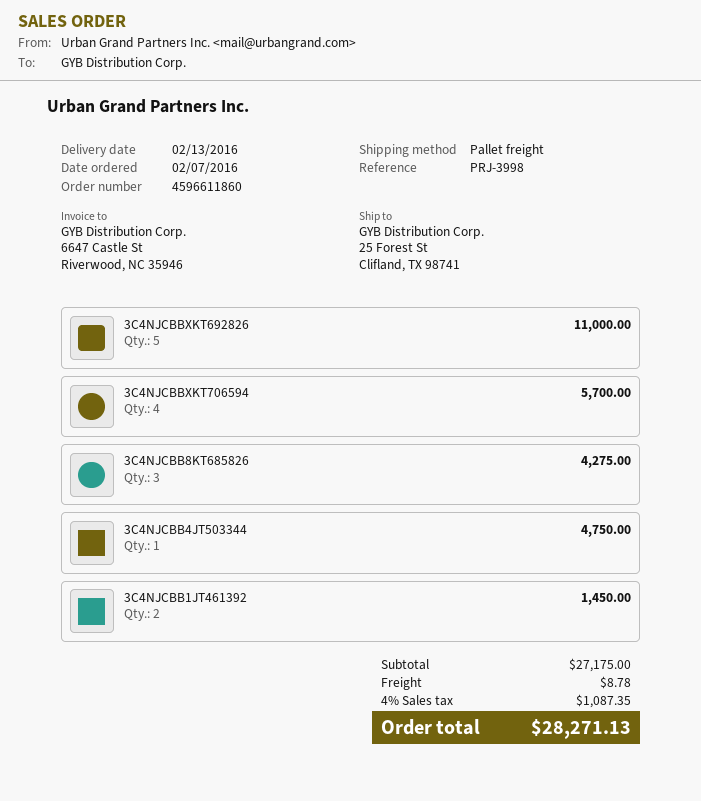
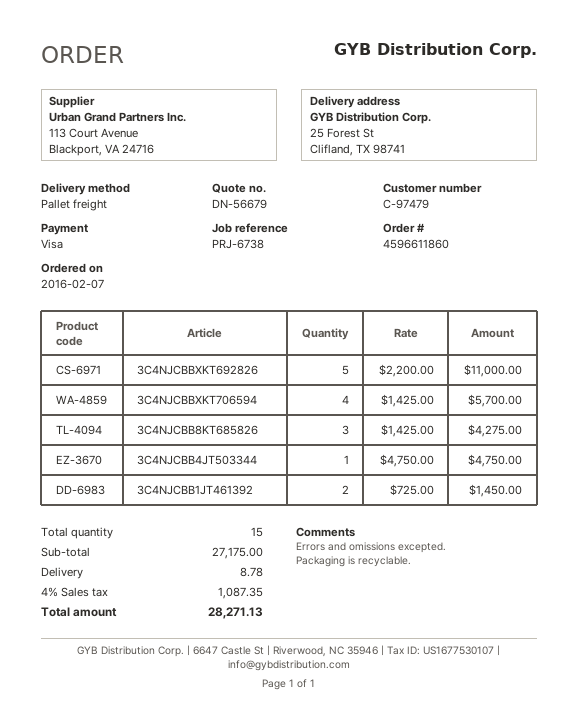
reference: PRJ-3998 -> PRJ-6738

